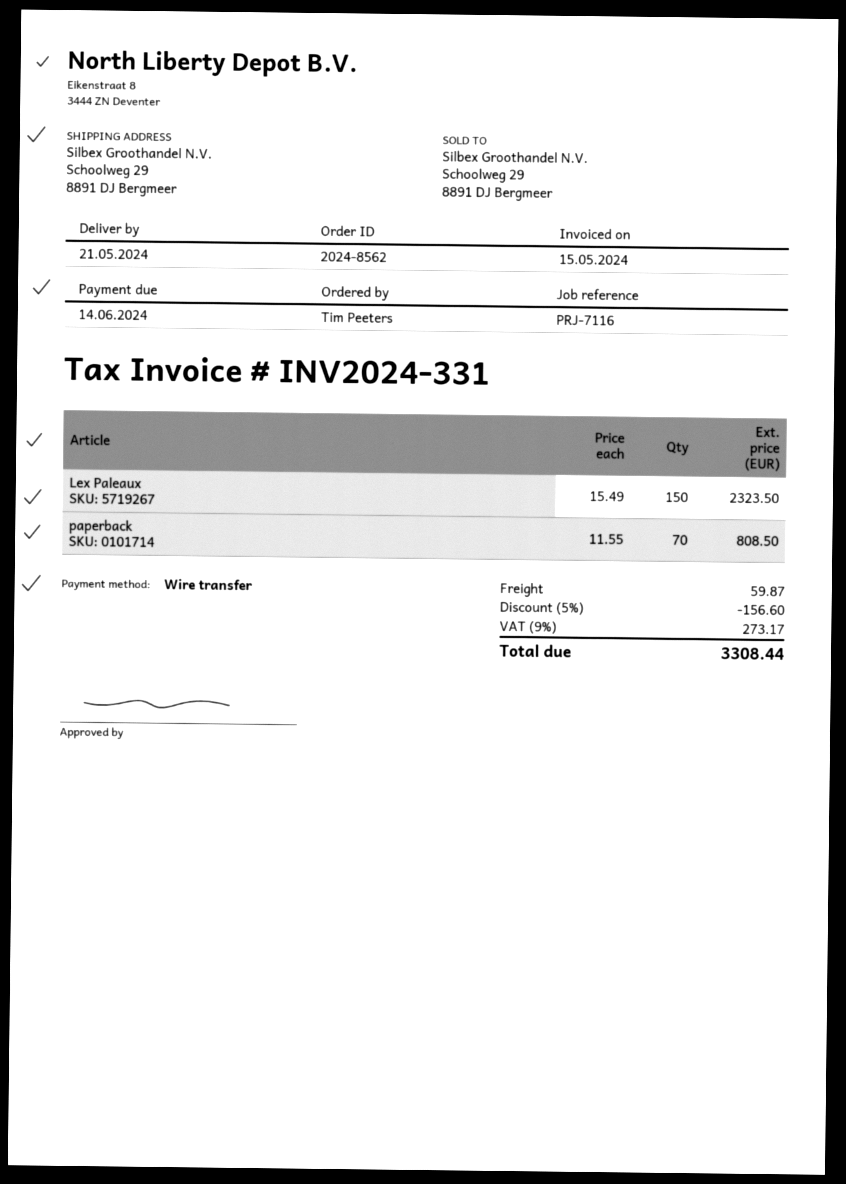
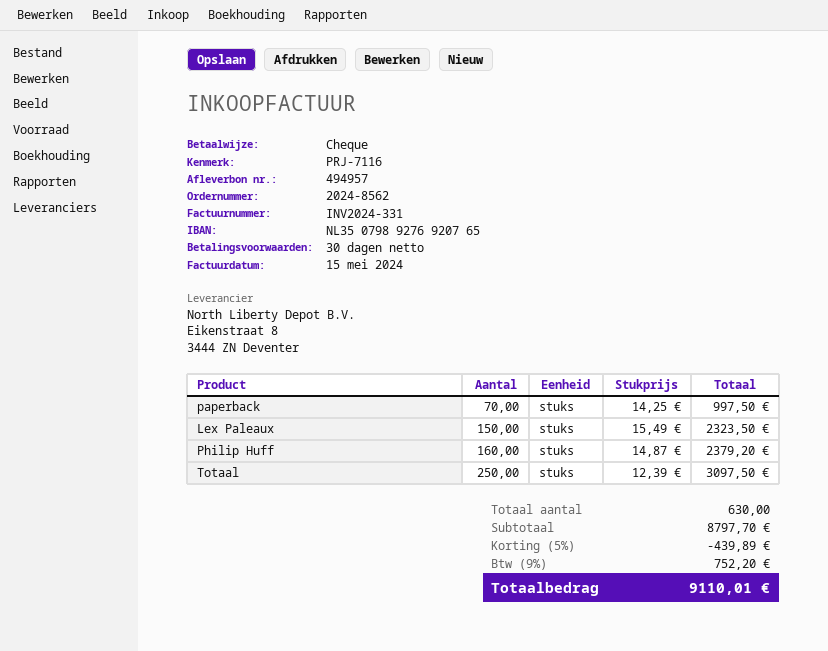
payment method: bank transfer -> cheque
paperback: 70 x 11.55 = 808.50 -> 70 x 14.25 = 997.50
Philip Huff: none -> 160 x 14.87 = 2379.20
Totaal: none -> 250 x 12.39 = 3097.50
discount: 5% = 156.60 -> 5% = 439.89
shipping: 59.87 -> none
tax: 9% = 273.17 -> 9% = 752.20
total: 3308.44 -> 9110.01

